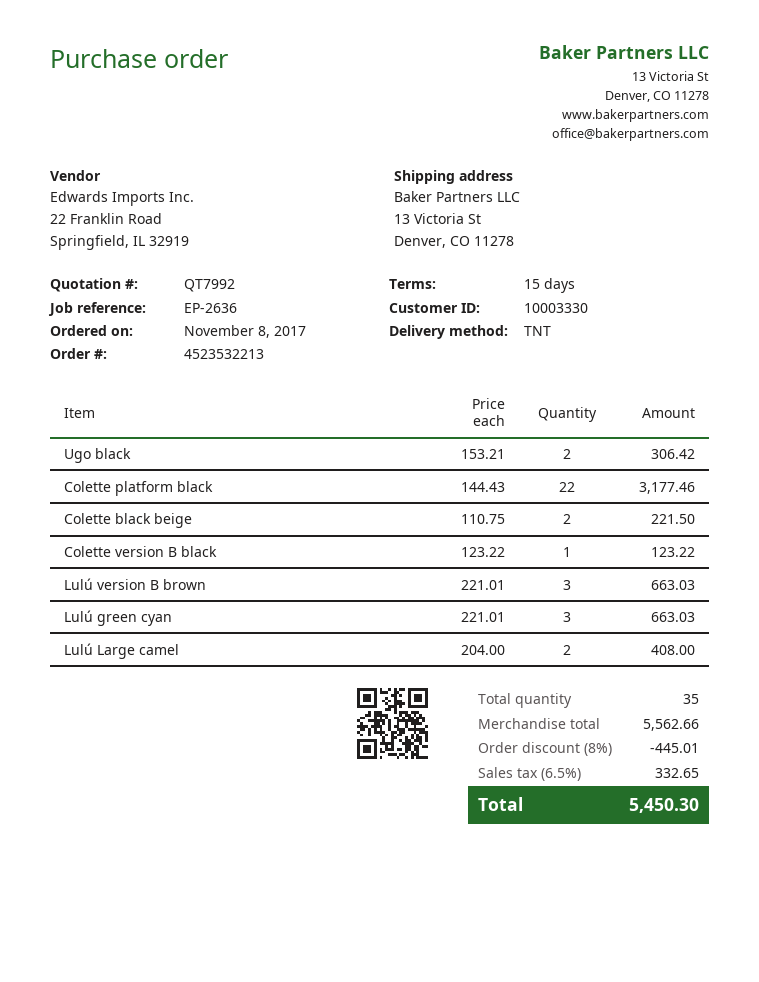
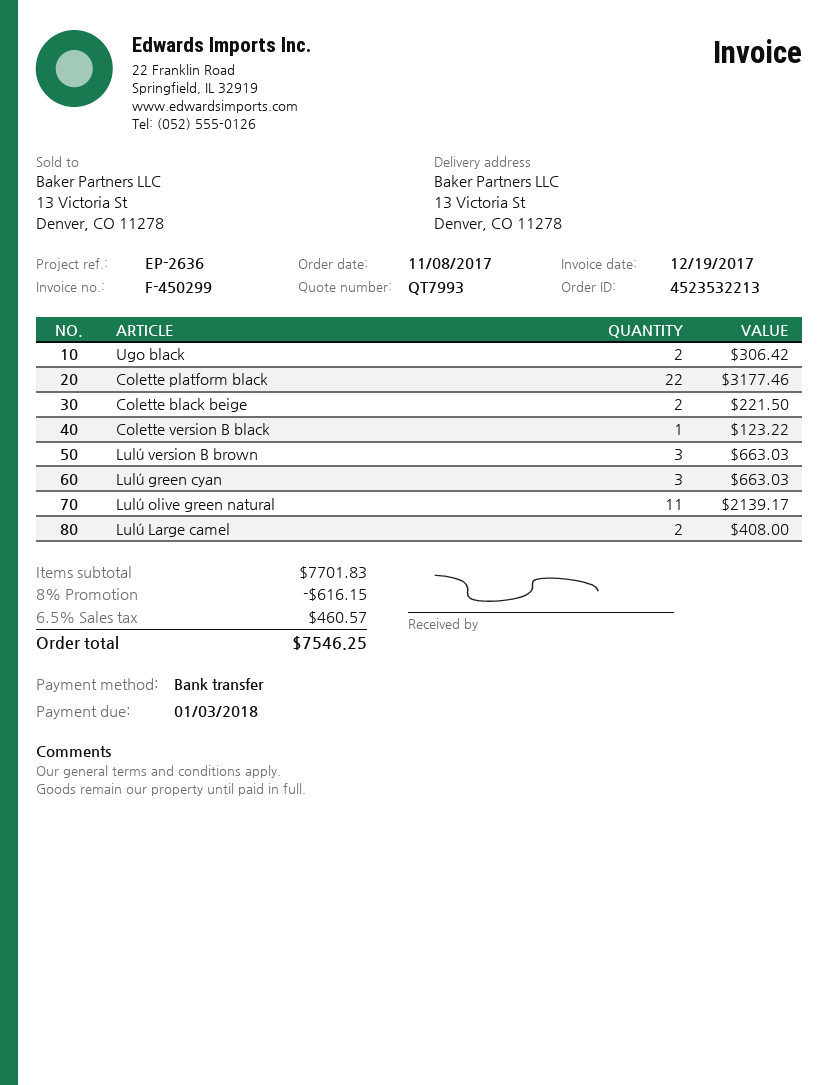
quote number: QT7992 -> QT7993
Lulú olive green natural: none -> 11 for 2139.17
subtotal: 5562.66 -> 7701.83
discount: 8% = 445.01 -> 8% = 616.15
tax: 6.5% = 332.65 -> 6.5% = 460.57
total: 5450.30 -> 7546.25

